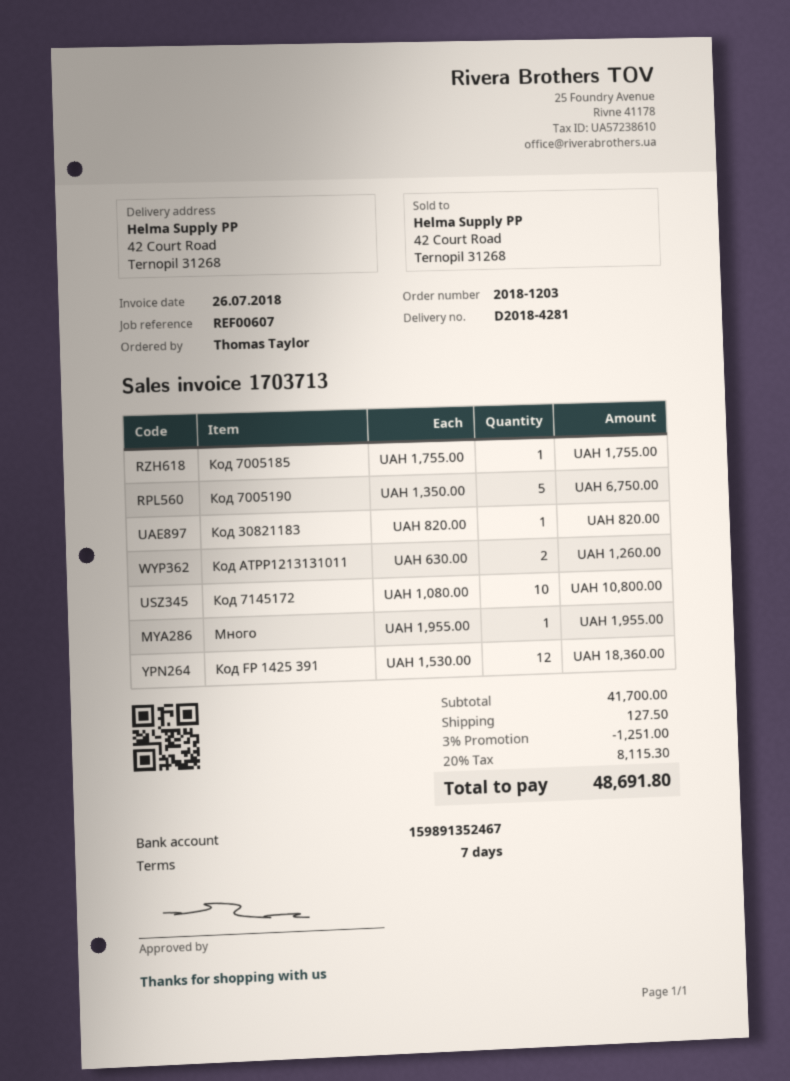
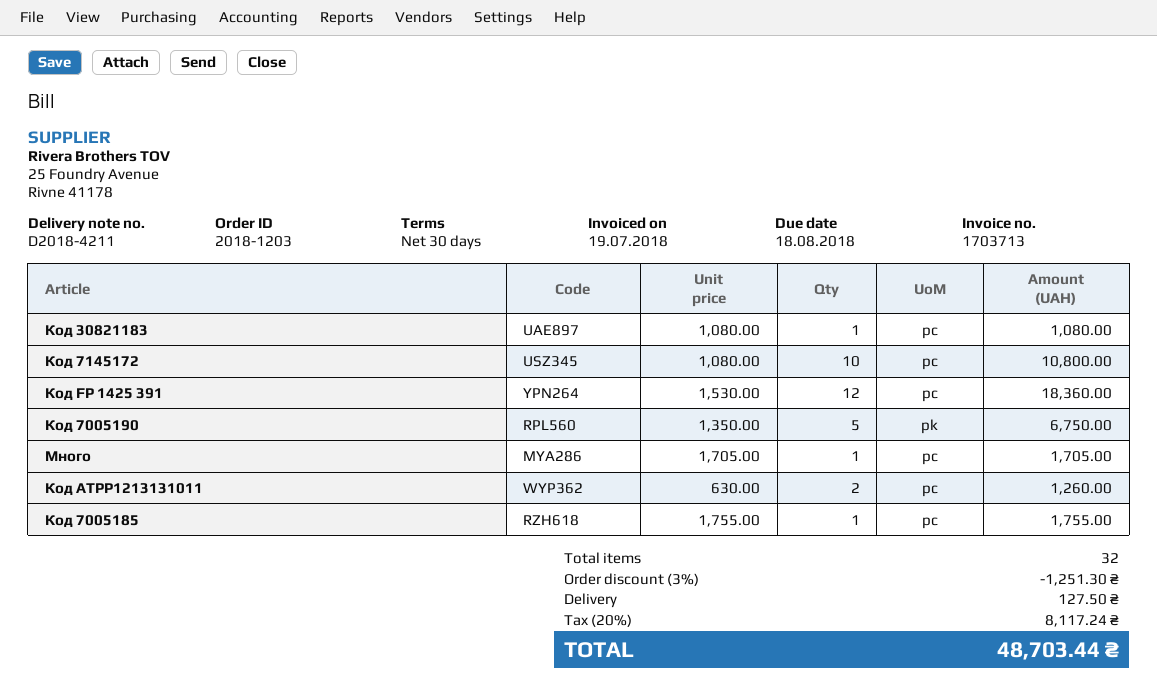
delivery note number: D2018-4281 -> D2018-4211
invoice date: 2018-07-26 -> 2018-07-19
payment terms: 7 days -> 30 days
Код 30821183: 1 x 820.00 = 820.00 -> 1 x 1080.00 = 1080.00
Много: 1 x 1955.00 = 1955.00 -> 1 x 1705.00 = 1705.00
discount: 3% = 1251.00 -> 3% = 1251.30
tax: 20% = 8115.30 -> 20% = 8117.24
total: 48691.80 -> 48703.44

